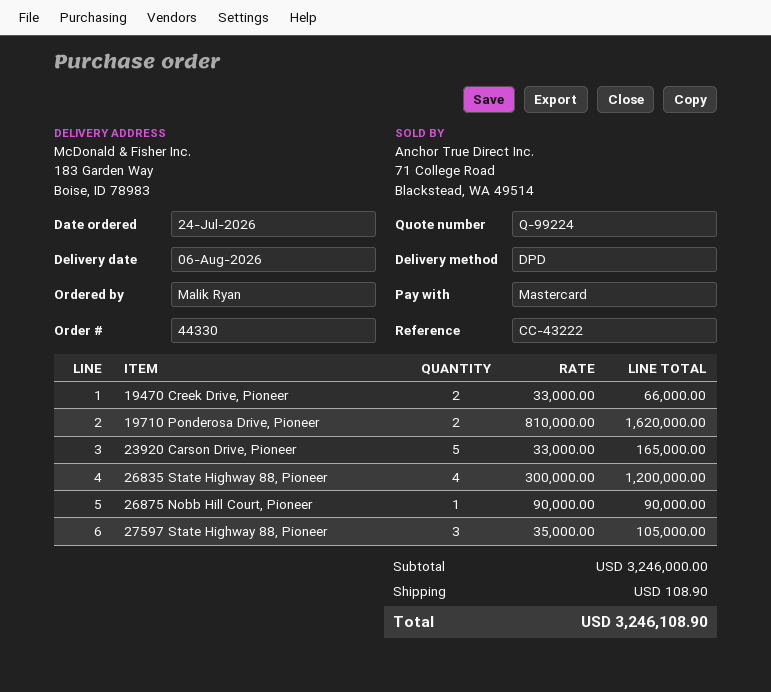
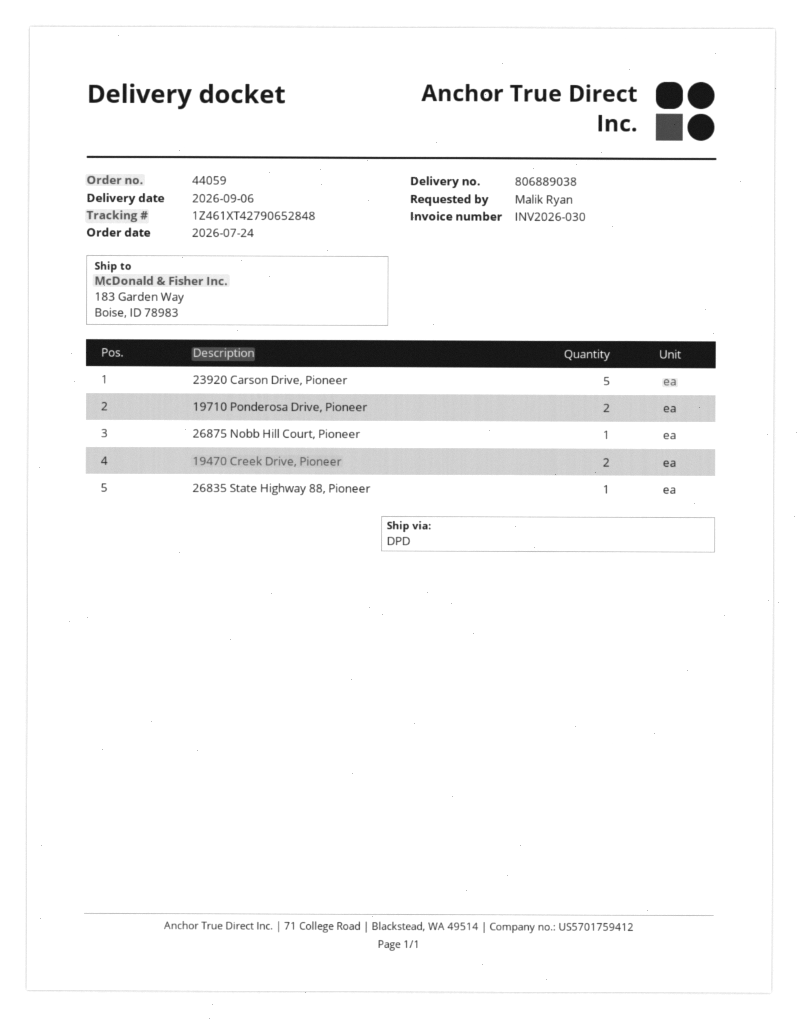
order number: 44330 -> 44059
delivery date: 2026-08-06 -> 2026-09-06
26835 State Highway 88, Pioneer: 4 -> 1
27597 State Highway 88, Pioneer: 3 -> none

